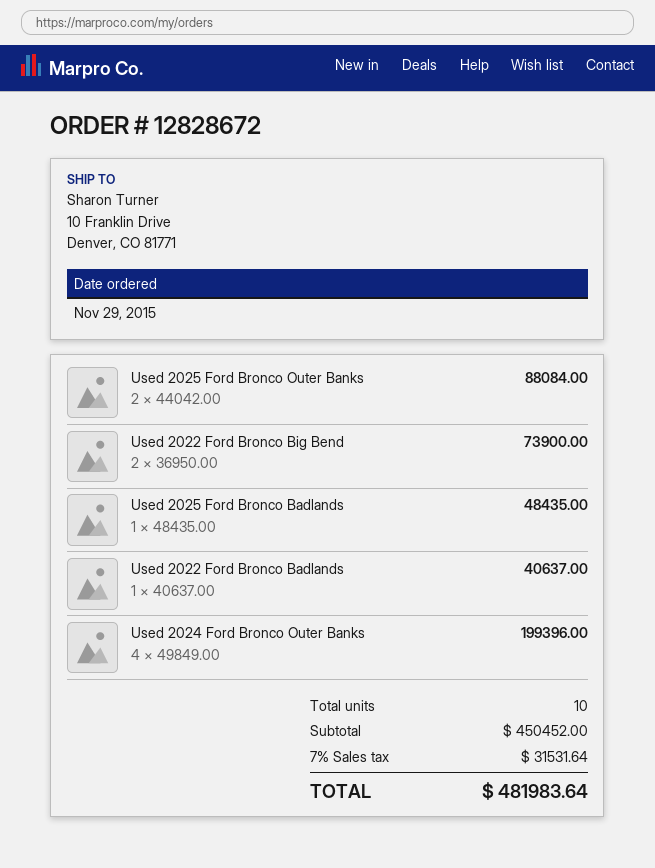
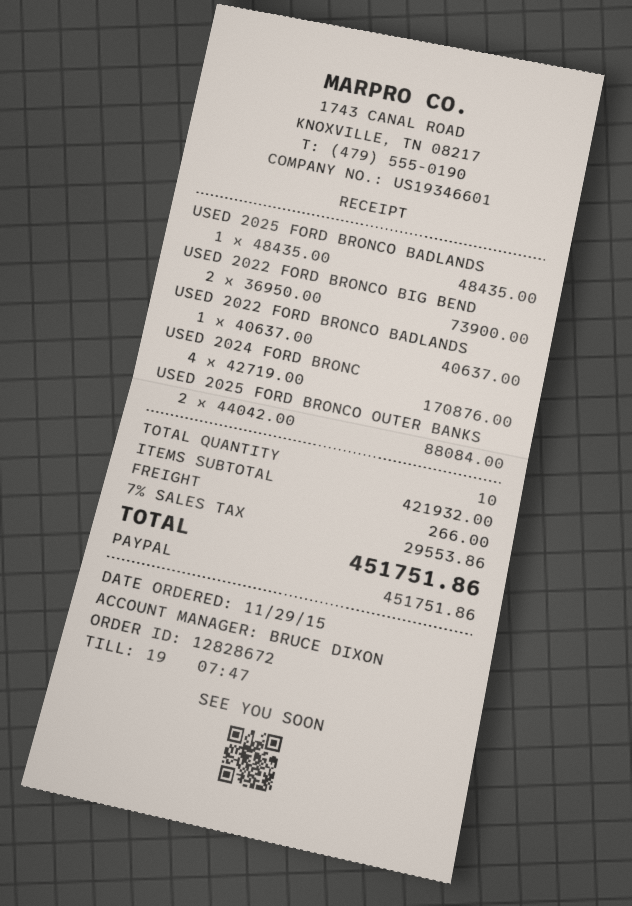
Used 2024 Ford Bronco Outer Banks: 4 x 49849.00 = 199396.00 -> 4 x 42719.00 = 170876.00
subtotal: 450452.00 -> 421932.00
shipping: none -> 266.00
tax: 7% = 31531.64 -> 7% = 29553.86
total: 481983.64 -> 451751.86

